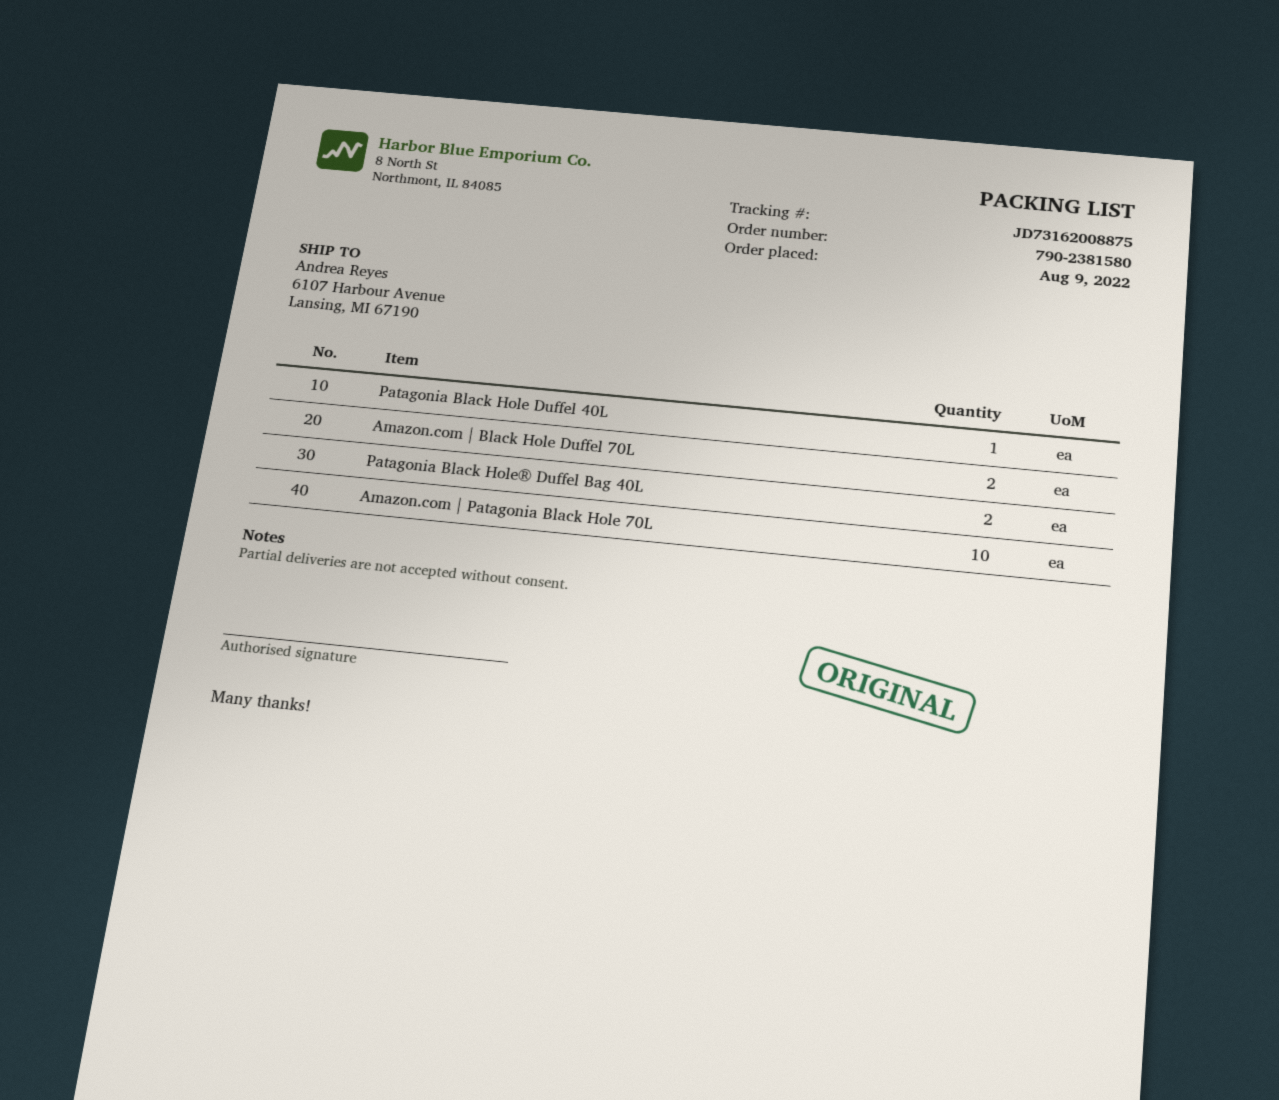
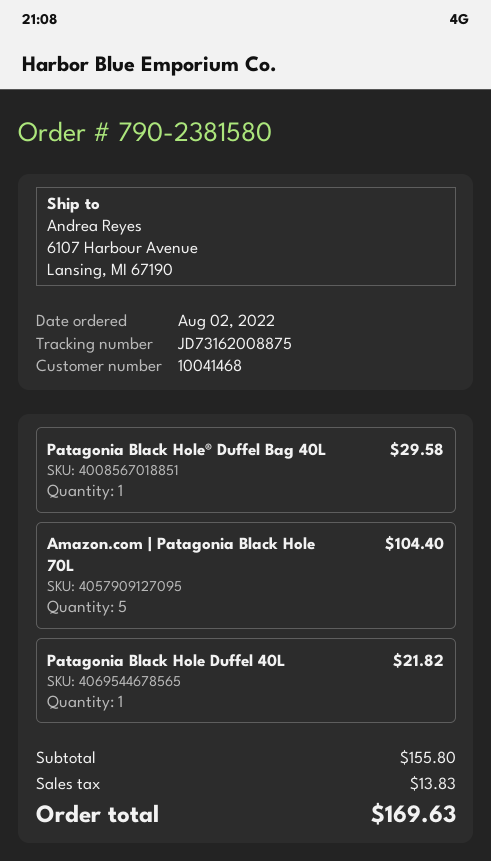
order date: 2022-08-09 -> 2022-08-02
Amazon.com | Black Hole Duffel 70L: 2 -> none
Patagonia Black Hole® Duffel Bag 40L: 2 -> 1
Amazon.com | Patagonia Black Hole 70L: 10 -> 5

